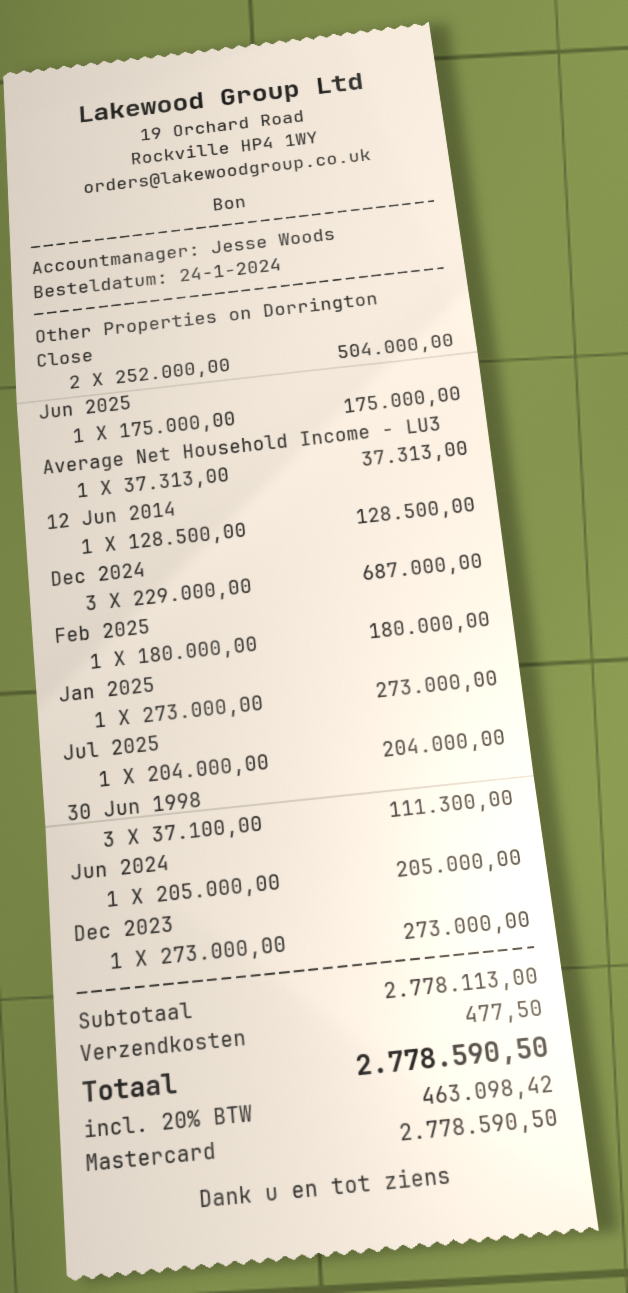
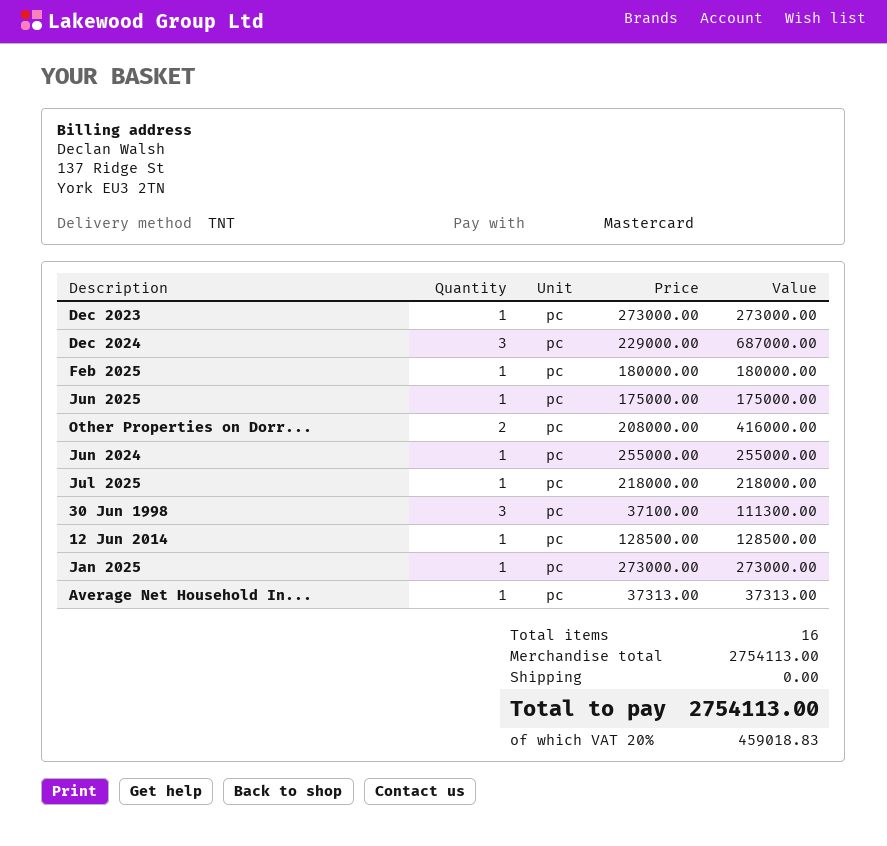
Other Properties on Dorrington Close: 2 x 252000.00 = 504000.00 -> 2 x 208000.00 = 416000.00
Jul 2025: 1 x 204000.00 = 204000.00 -> 1 x 218000.00 = 218000.00
Jun 2024: 1 x 205000.00 = 205000.00 -> 1 x 255000.00 = 255000.00
subtotal: 2778113.00 -> 2754113.00
shipping: 477.50 -> 0.00
tax: 20% = 463098.42 -> 20% = 459018.83
total: 2778590.50 -> 2754113.00

